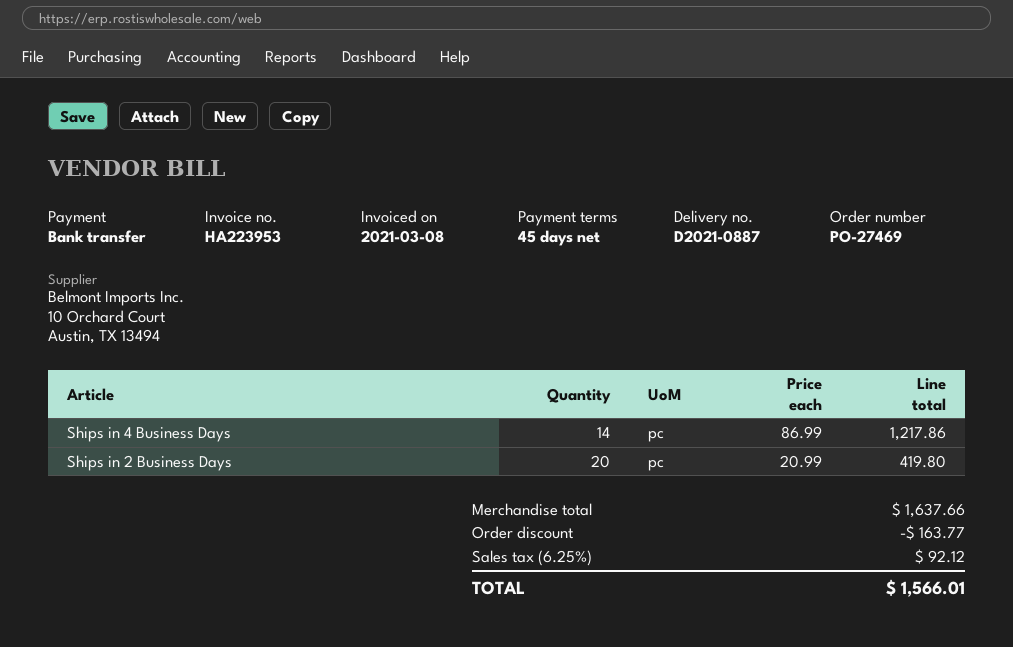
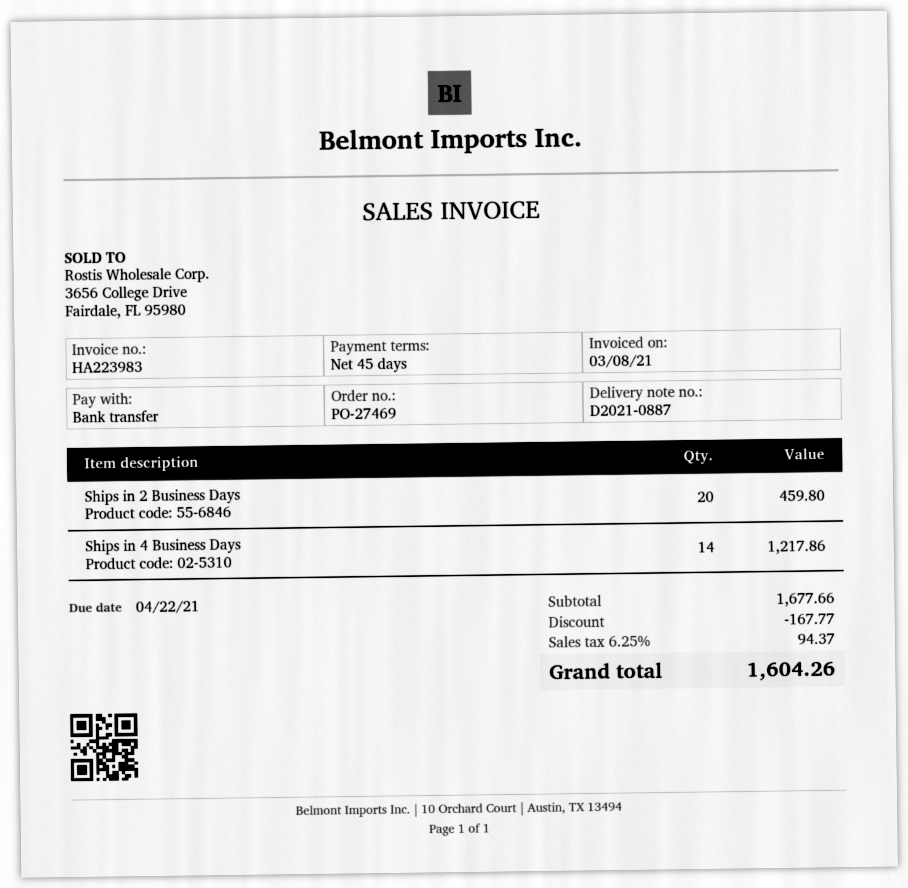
invoice number: HA223953 -> HA223983
Ships in 2 Business Days: 20 for 419.80 -> 20 for 459.80
subtotal: 1637.66 -> 1677.66
discount: 163.77 -> 167.77
tax: 6.25% = 92.12 -> 6.25% = 94.37
total: 1566.01 -> 1604.26

